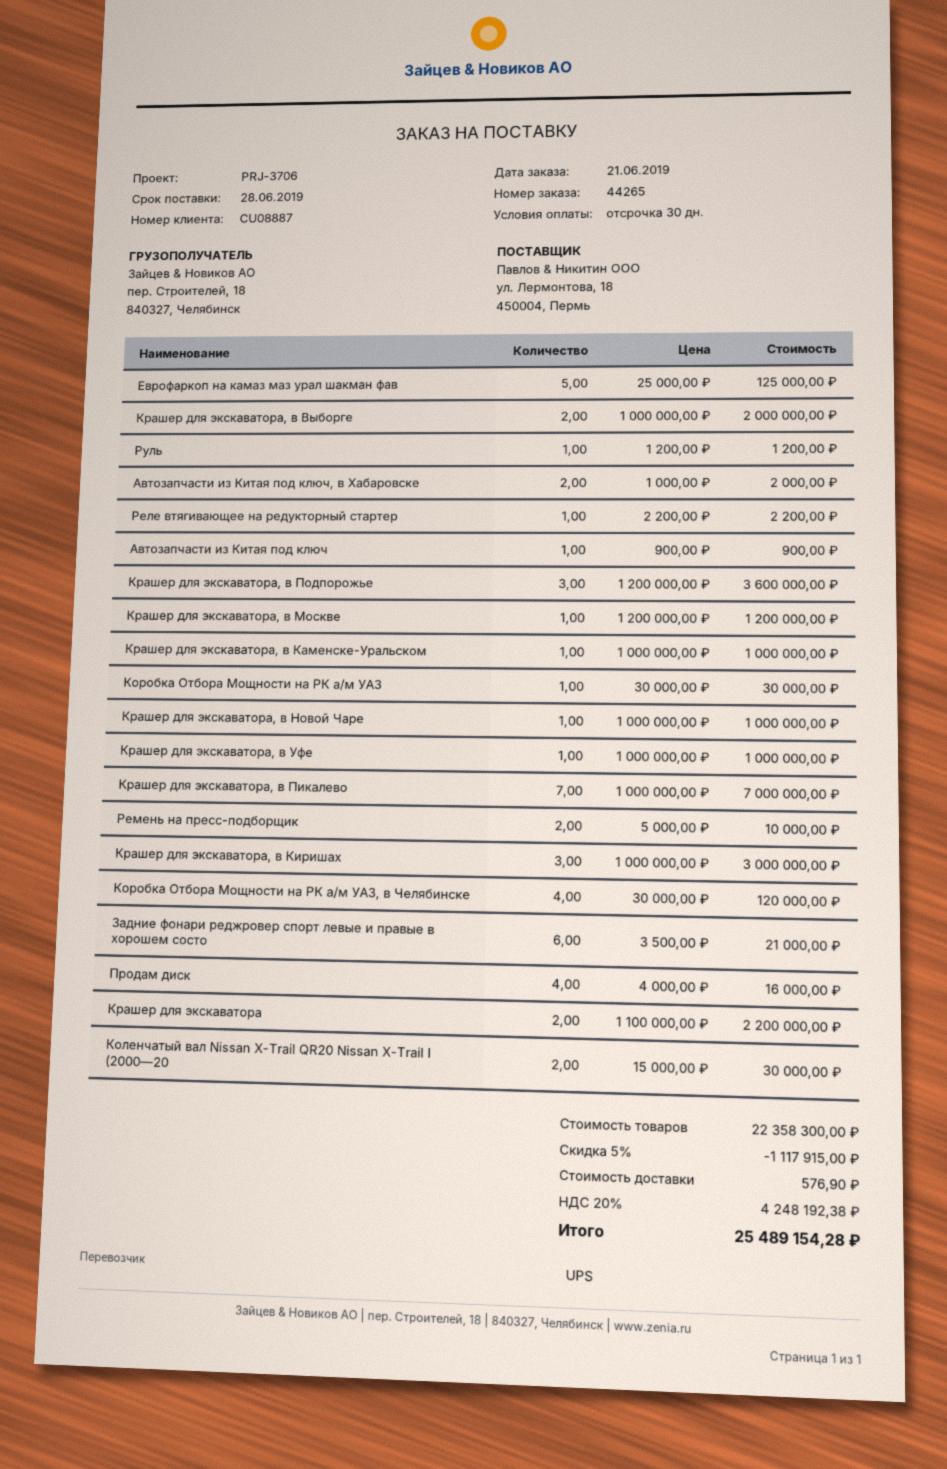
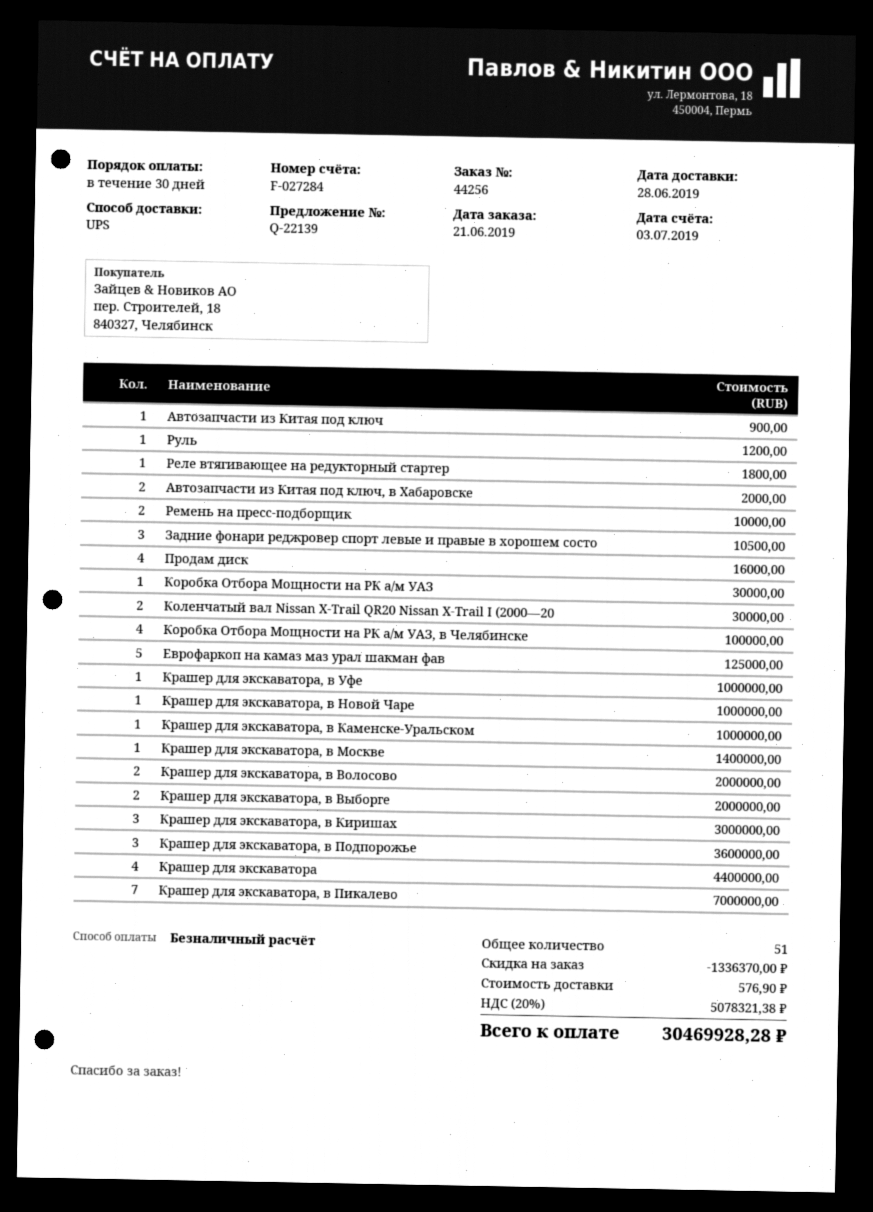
order number: 44265 -> 44256
Реле втягивающее на редукторный стартер: 1 for 2200.00 -> 1 for 1800.00
Крашер для экскаватора, в Москве: 1 for 1200000.00 -> 1 for 1400000.00
Коробка Отбора Мощности на РК а/м УАЗ, в Челябинске: 4 for 120000.00 -> 4 for 100000.00
Задние фонари реджровер спорт левые и правые в хорошем состо: 6 for 21000.00 -> 3 for 10500.00
Крашер для экскаватора: 2 for 2200000.00 -> 4 for 4400000.00
Крашер для экскаватора, в Волосово: none -> 2 for 2000000.00
discount: 1117915.00 -> 1336370.00
tax: 20% = 4248192.38 -> 20% = 5078321.38
total: 25489154.28 -> 30469928.28

